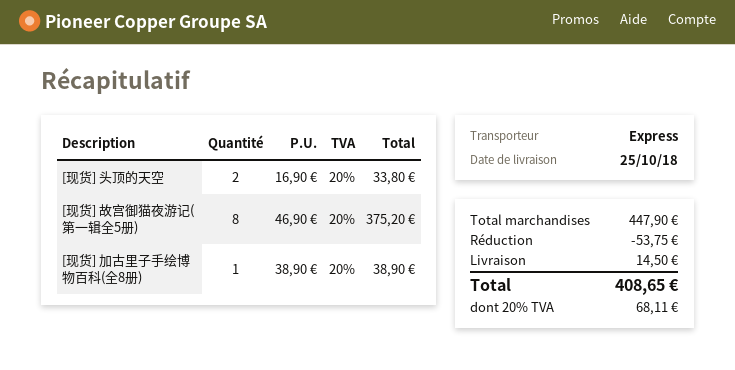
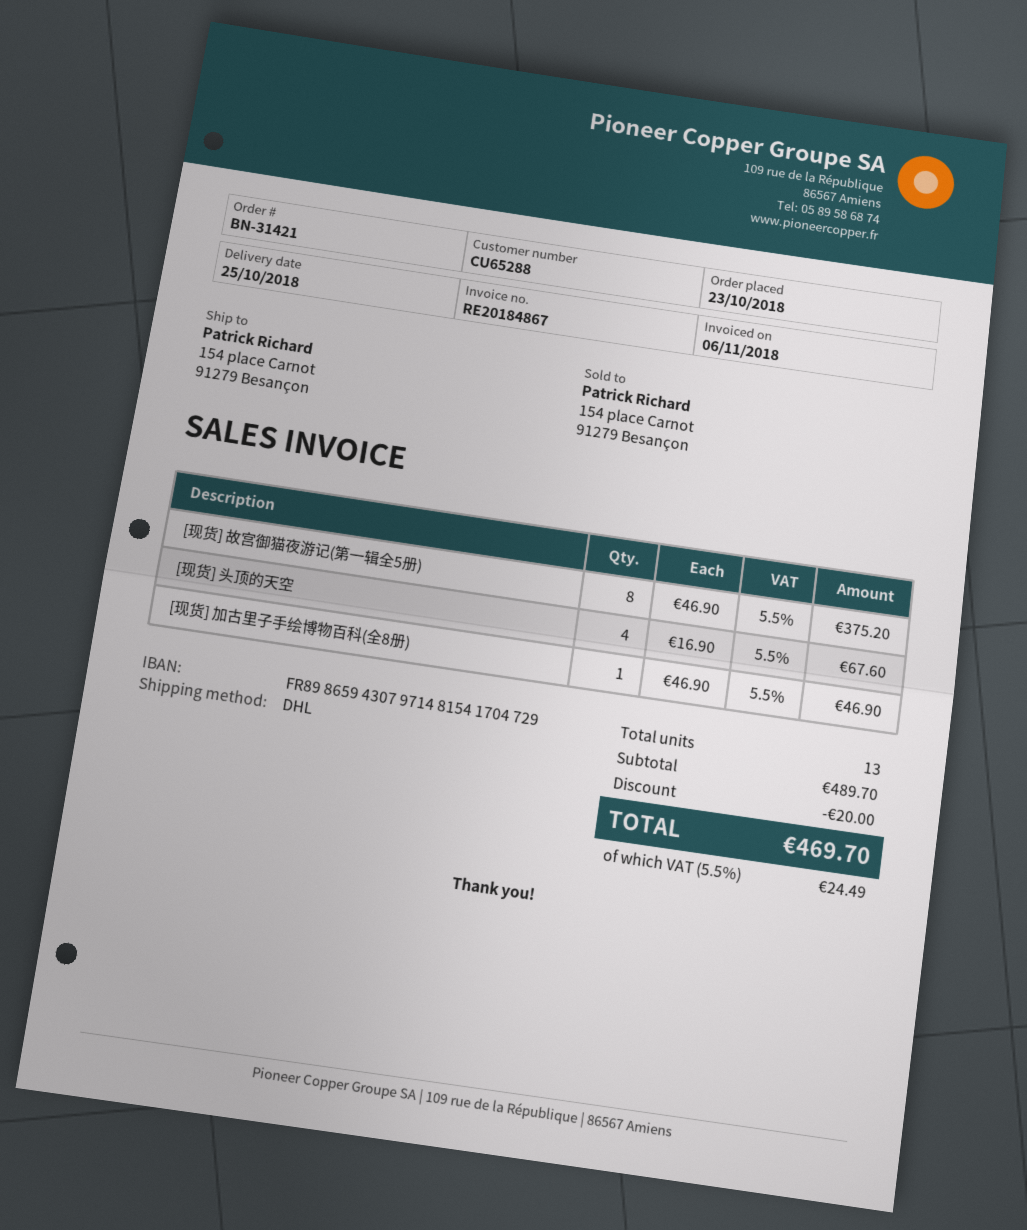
shipping method: express -> DHL
[现货] 头顶的天空: 2 x 16.90 = 33.80 -> 4 x 16.90 = 67.60
[现货] 加古里子手绘博物百科(全8册): 1 x 38.90 = 38.90 -> 1 x 46.90 = 46.90
subtotal: 447.90 -> 489.70
discount: 53.75 -> 20.00
shipping: 14.50 -> none
tax: 20% = 68.11 -> 5.5% = 24.49
total: 408.65 -> 469.70

